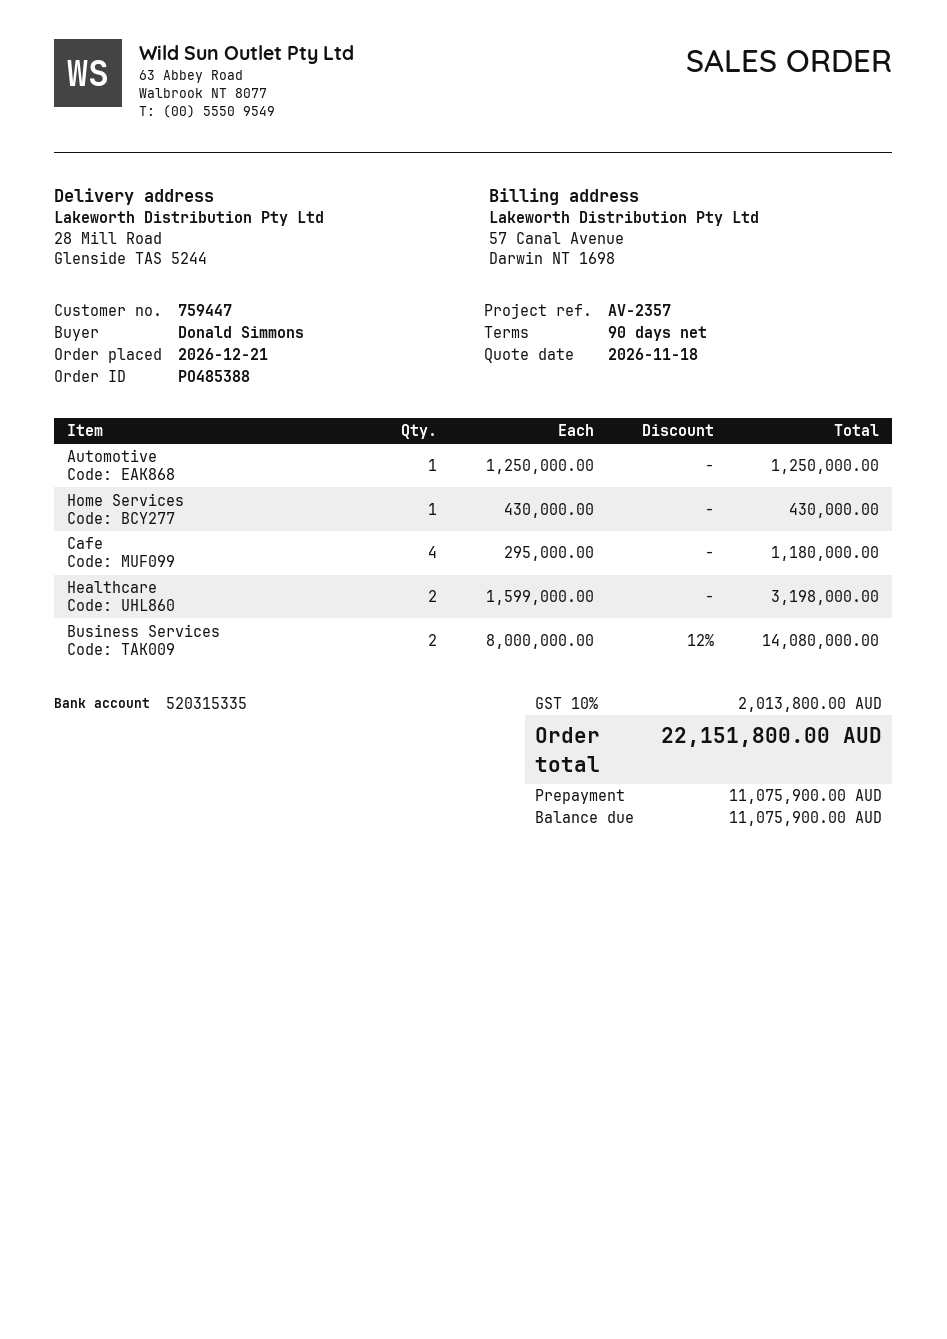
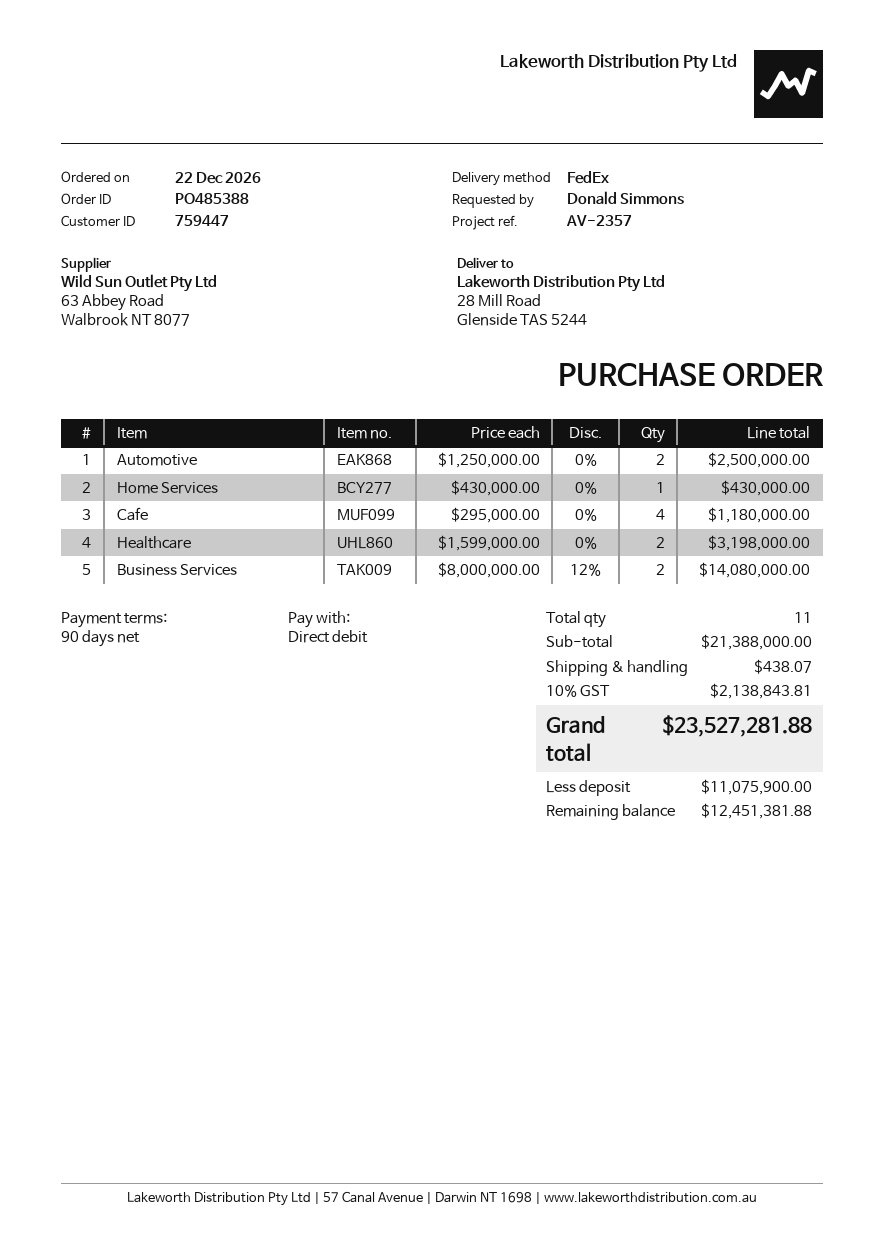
order date: 2026-12-21 -> 2026-12-22
Automotive: 1 x 1250000.00 = 1250000.00 -> 2 x 1250000.00 = 2500000.00
shipping: none -> 438.07
tax: 10% = 2013800.00 -> 10% = 2138843.81
total: 22151800.00 -> 23527281.88
balance: 11075900.00 -> 12451381.88

